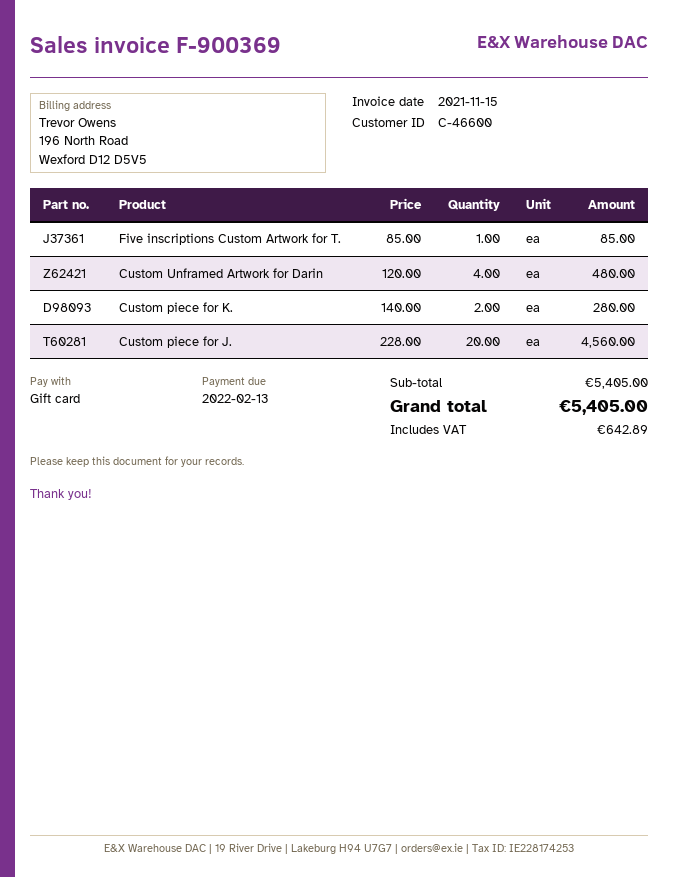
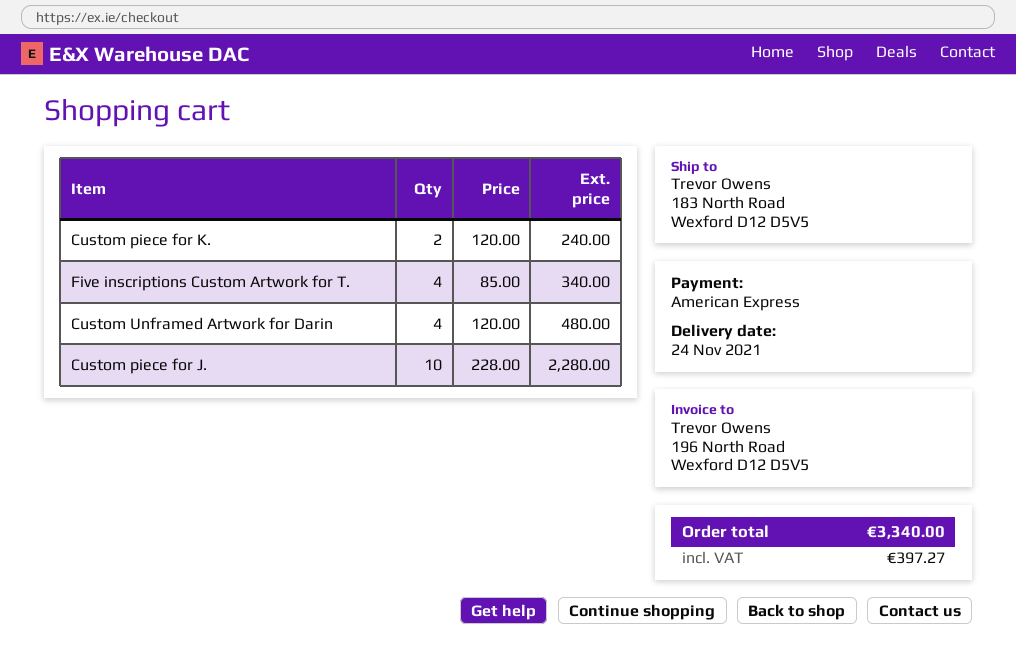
payment method: gift card -> American Express
Five inscriptions Custom Artwork for T.: 1 x 85.00 = 85.00 -> 4 x 85.00 = 340.00
Custom piece for K.: 2 x 140.00 = 280.00 -> 2 x 120.00 = 240.00
Custom piece for J.: 20 x 228.00 = 4560.00 -> 10 x 228.00 = 2280.00
tax: 642.89 -> 397.27
total: 5405.00 -> 3340.00

